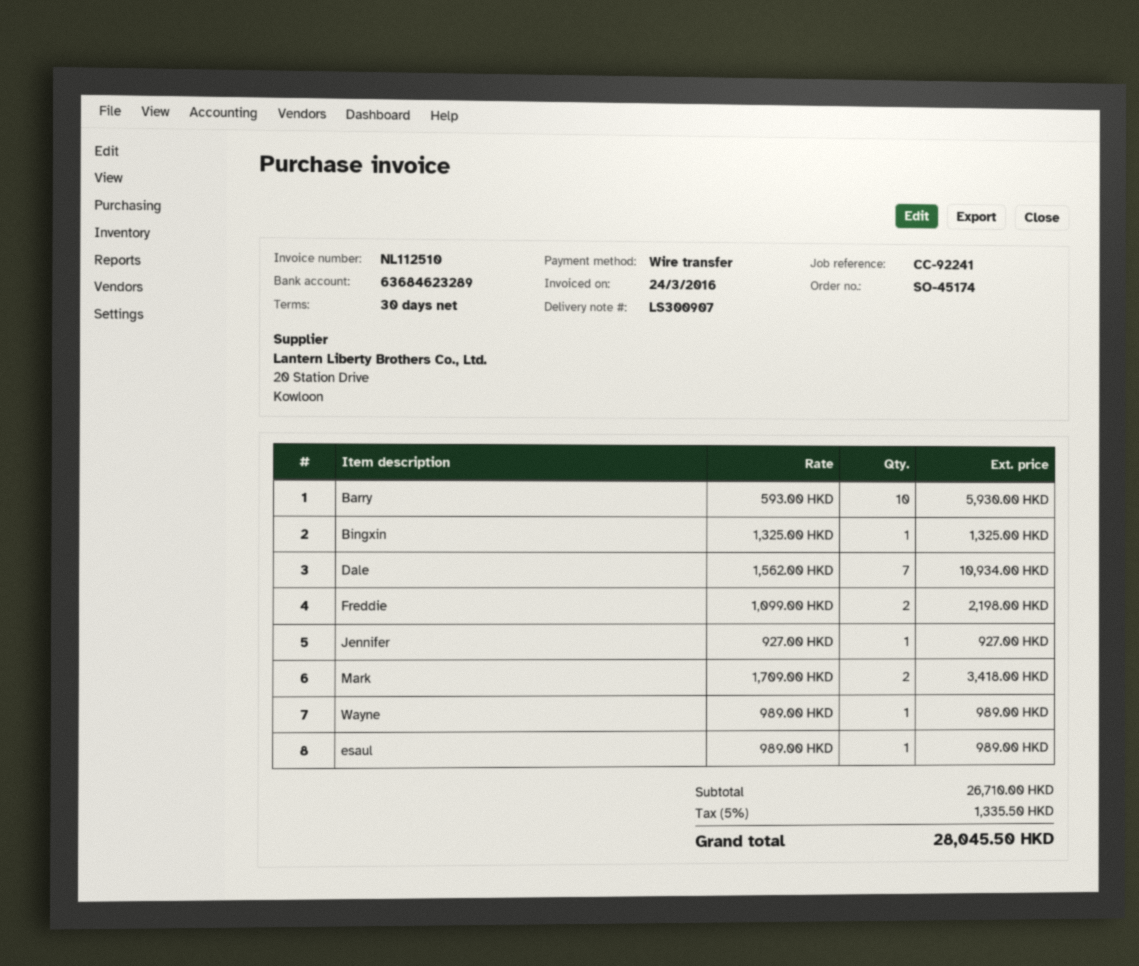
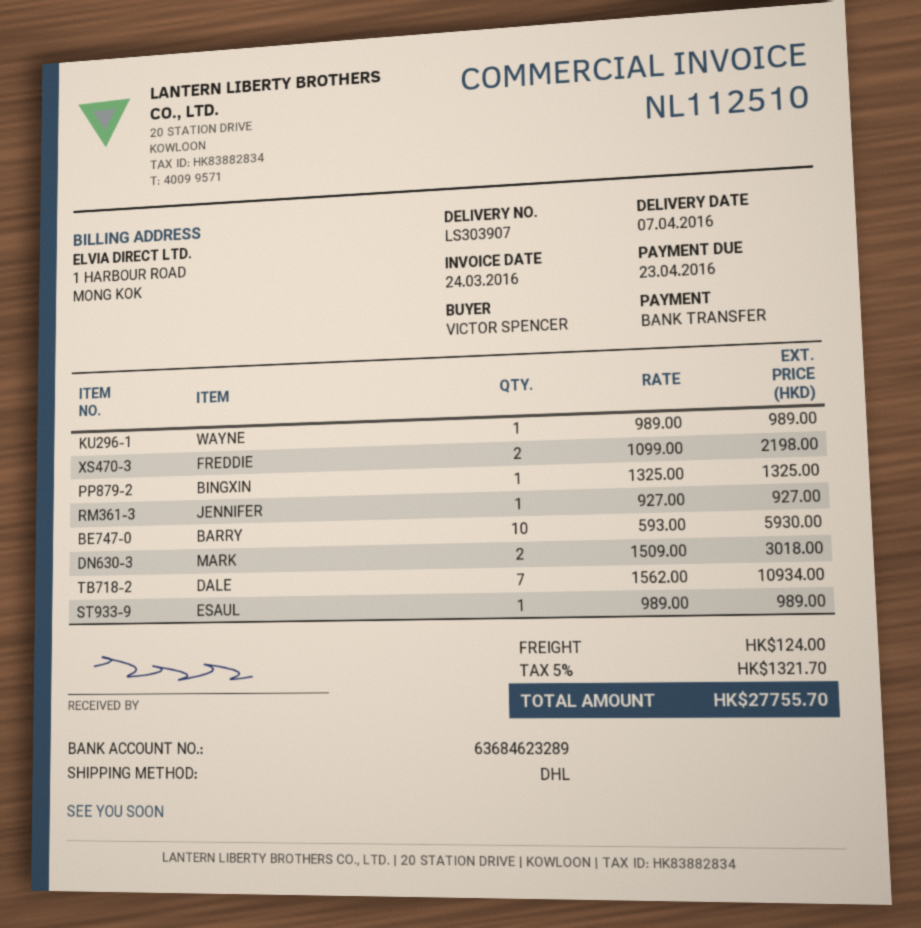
delivery note number: LS300907 -> LS303907
Mark: 2 x 1709.00 = 3418.00 -> 2 x 1509.00 = 3018.00
shipping: none -> 124.00
tax: 5% = 1335.50 -> 5% = 1321.70
total: 28045.50 -> 27755.70

